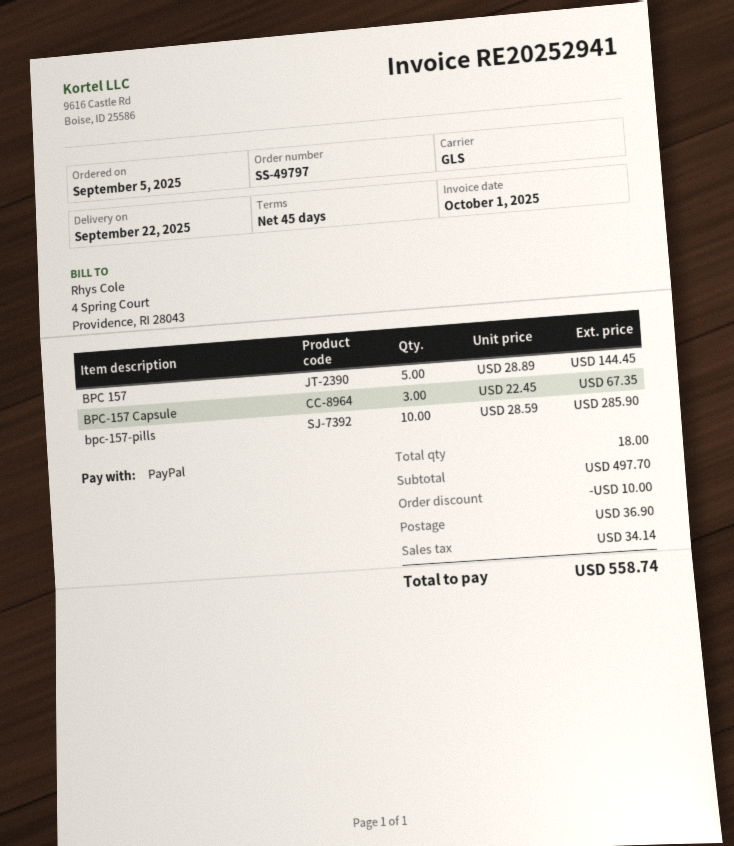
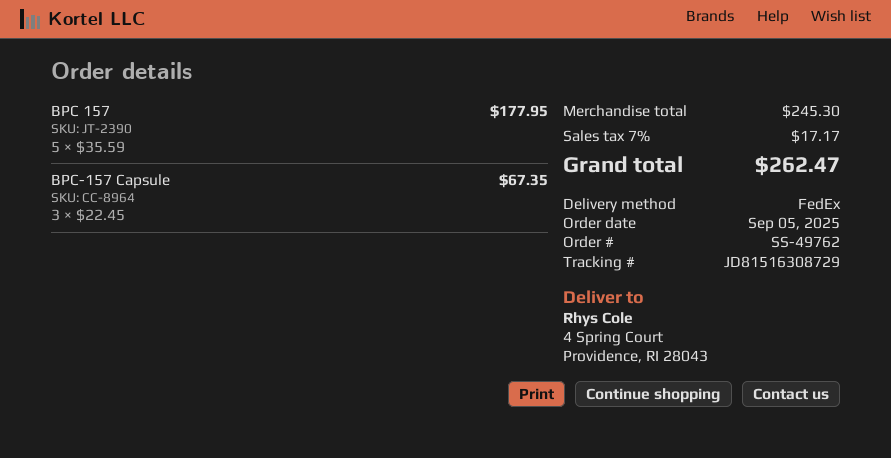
order number: SS-49797 -> SS-49762
shipping method: GLS -> FedEx
BPC 157: 5 x 28.89 = 144.45 -> 5 x 35.59 = 177.95
bpc-157-pills: 10 x 28.59 = 285.90 -> none
subtotal: 497.70 -> 245.30
discount: 10.00 -> none
shipping: 36.90 -> none
tax: 34.14 -> 17.17
total: 558.74 -> 262.47

